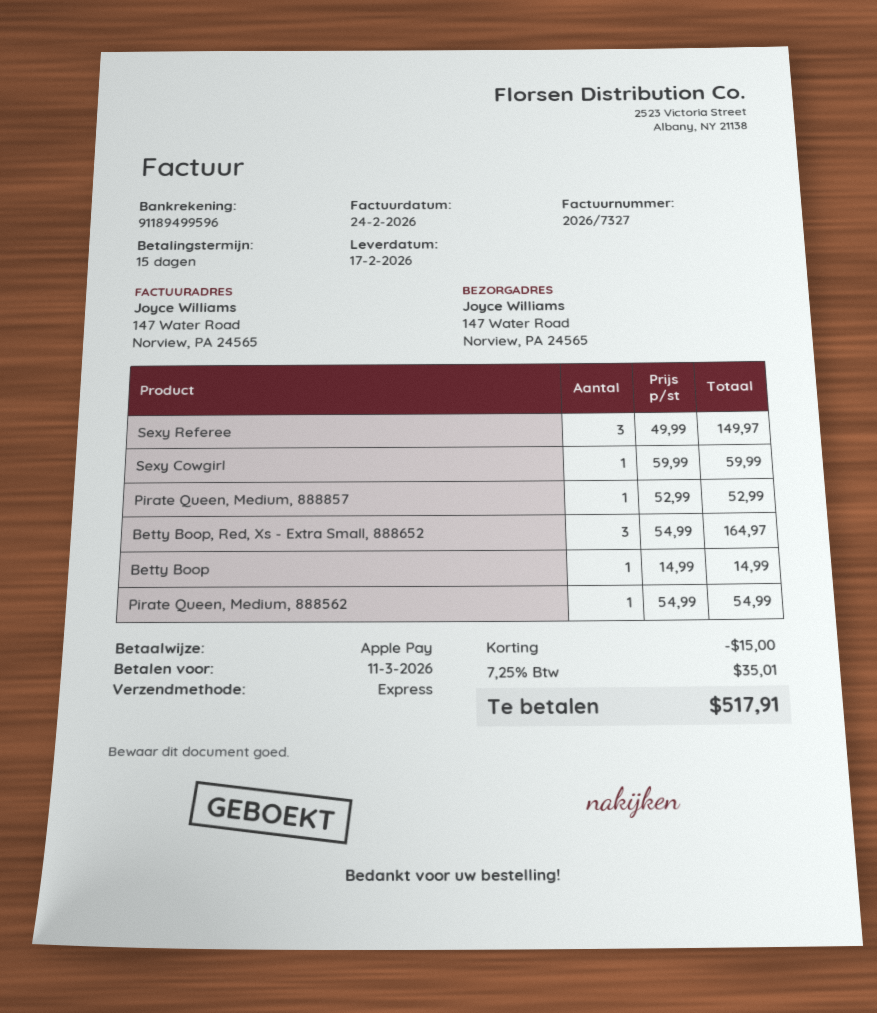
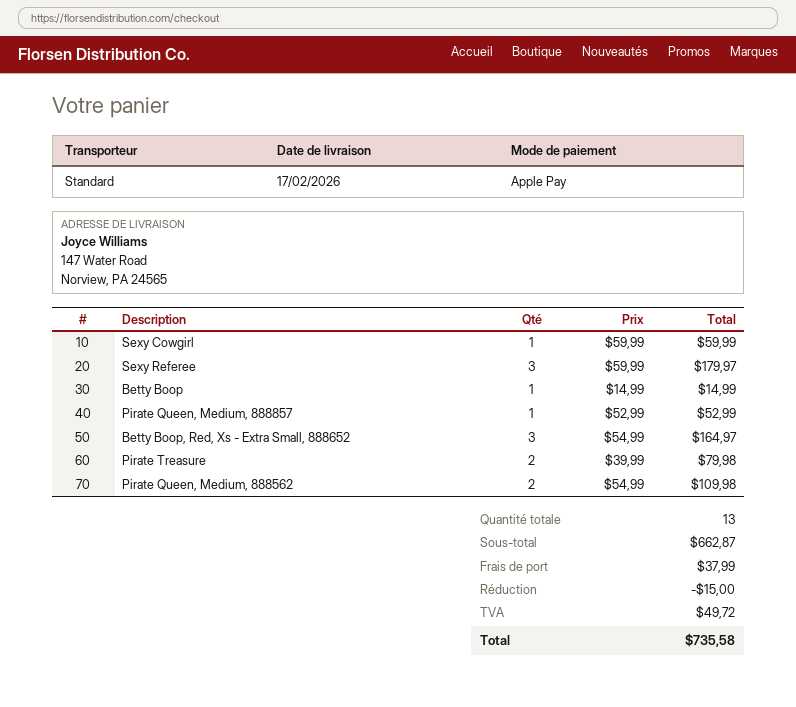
shipping method: express -> standard
Sexy Referee: 3 x 49.99 = 149.97 -> 3 x 59.99 = 179.97
Pirate Queen, Medium, 888562: 1 x 54.99 = 54.99 -> 2 x 54.99 = 109.98
Pirate Treasure: none -> 2 x 39.99 = 79.98
shipping: none -> 37.99
tax: 35.01 -> 49.72
total: 517.91 -> 735.58

